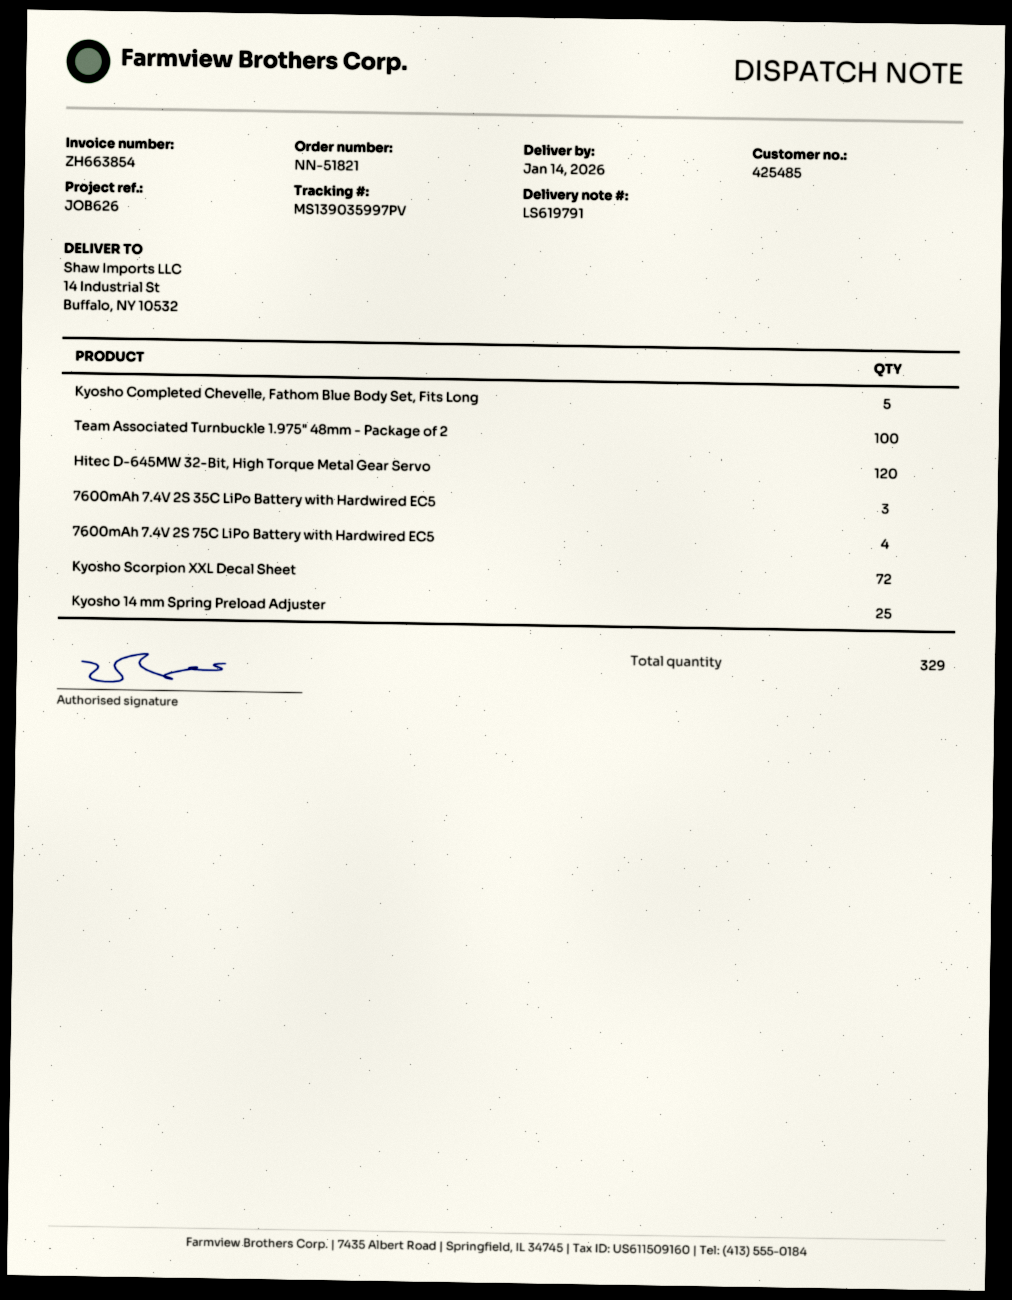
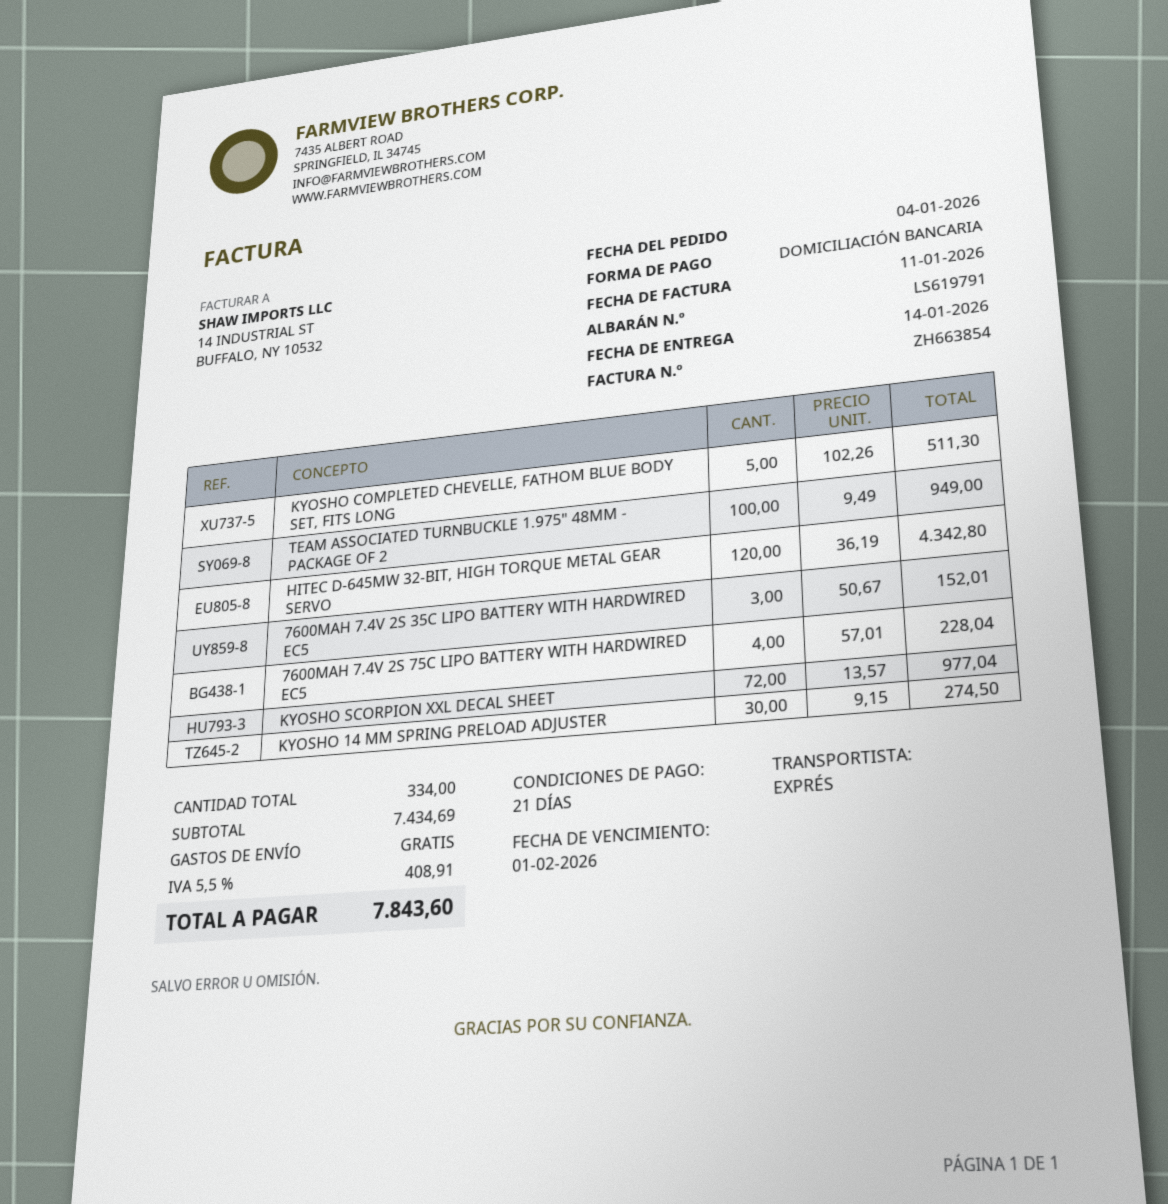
Kyosho 14 mm Spring Preload Adjuster: 25 -> 30
total quantity: 329 -> 334

